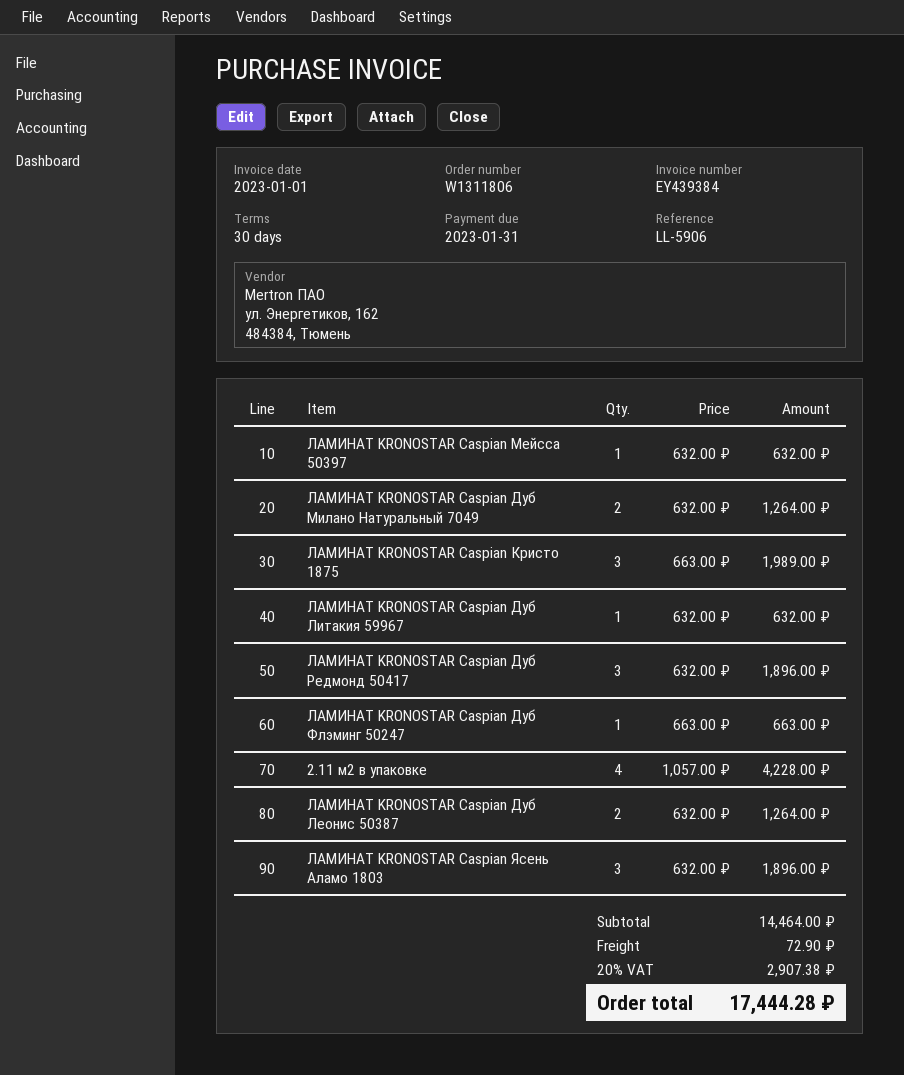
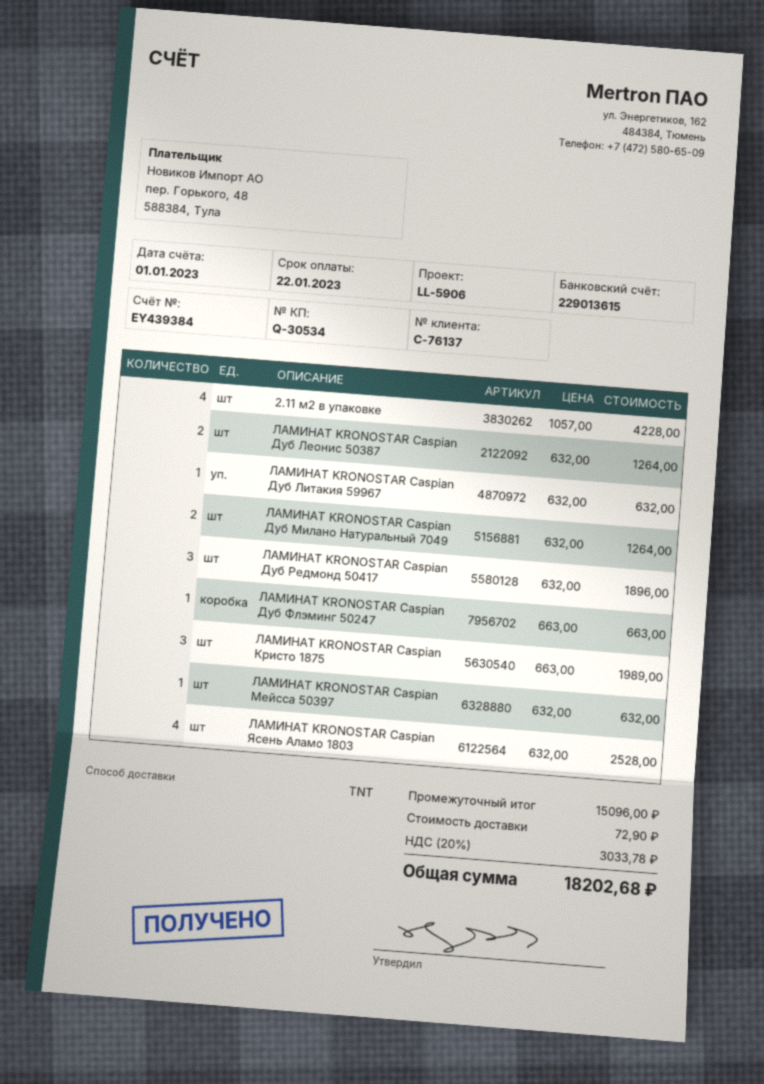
due date: 2023-01-31 -> 2023-01-22
ЛАМИНАТ KRONOSTAR Caspian Ясень Аламо 1803: 3 x 632.00 = 1896.00 -> 4 x 632.00 = 2528.00
subtotal: 14464.00 -> 15096.00
tax: 20% = 2907.38 -> 20% = 3033.78
total: 17444.28 -> 18202.68

